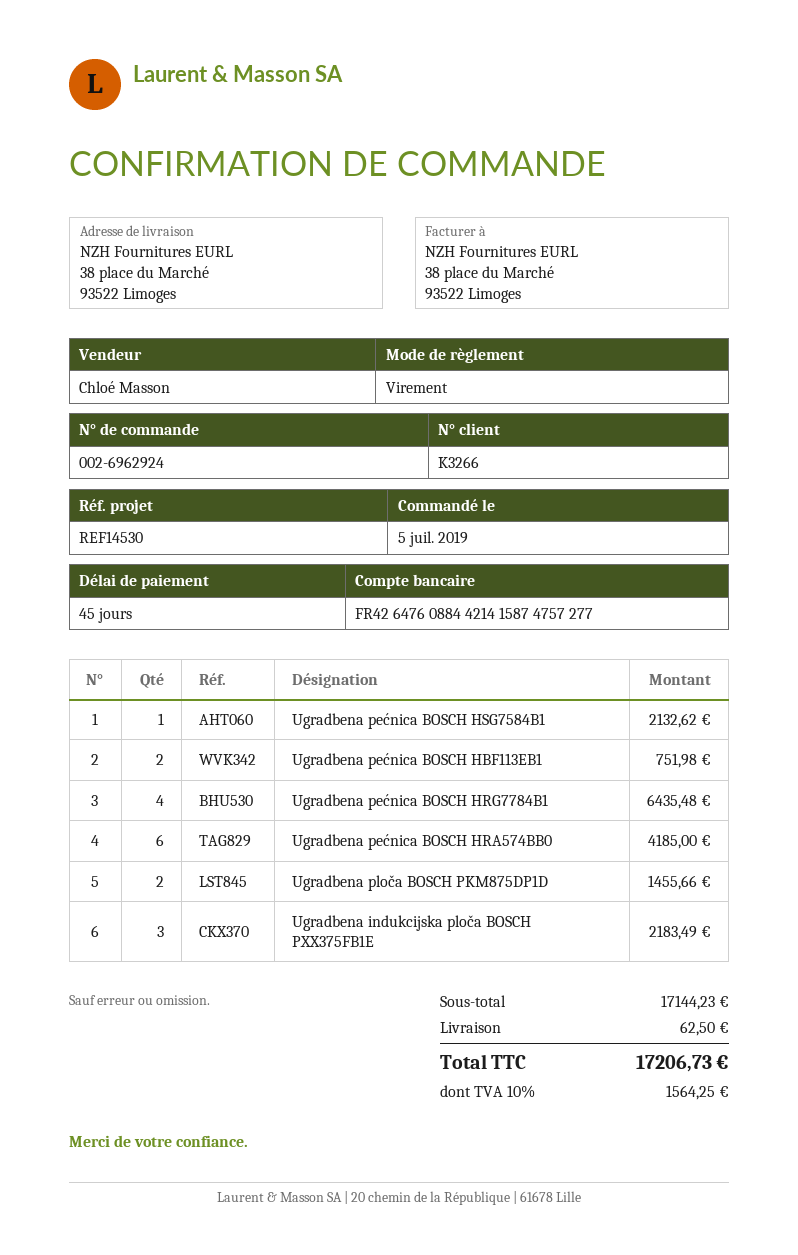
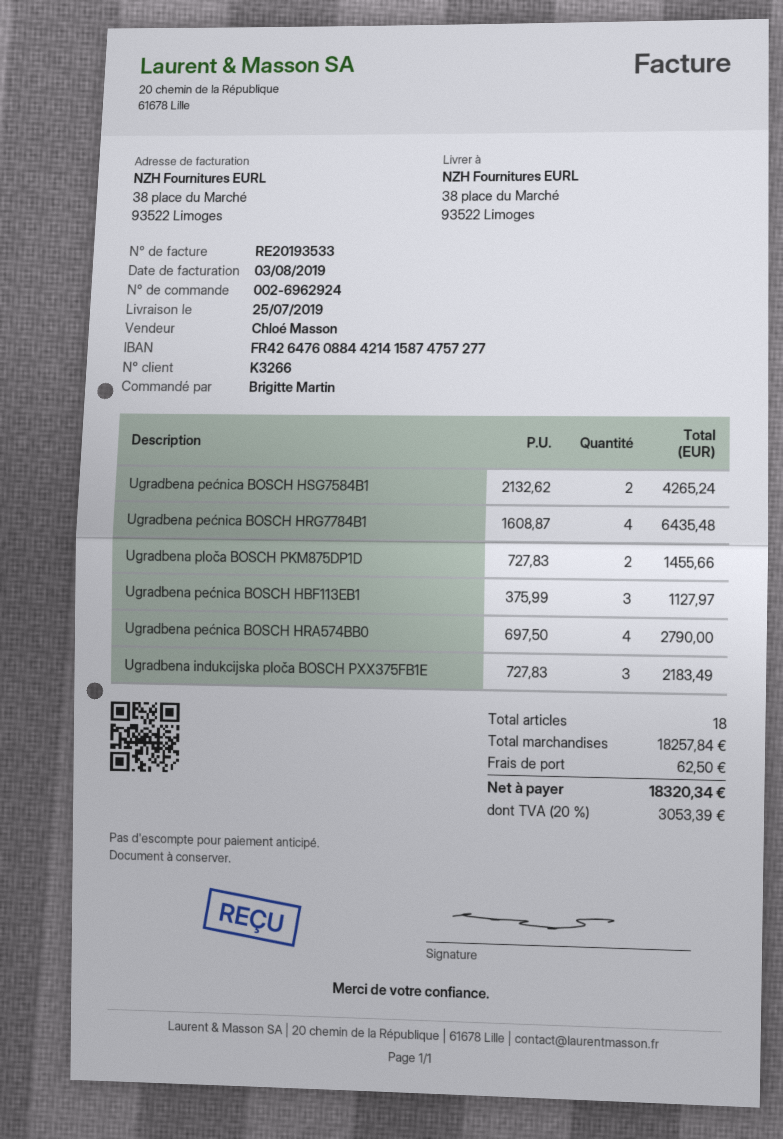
Ugradbena pećnica BOSCH HSG7584B1: 1 for 2132.62 -> 2 for 4265.24
Ugradbena pećnica BOSCH HBF113EB1: 2 for 751.98 -> 3 for 1127.97
Ugradbena pećnica BOSCH HRA574BB0: 6 for 4185.00 -> 4 for 2790.00
subtotal: 17144.23 -> 18257.84
tax: 10% = 1564.25 -> 20% = 3053.39
total: 17206.73 -> 18320.34

